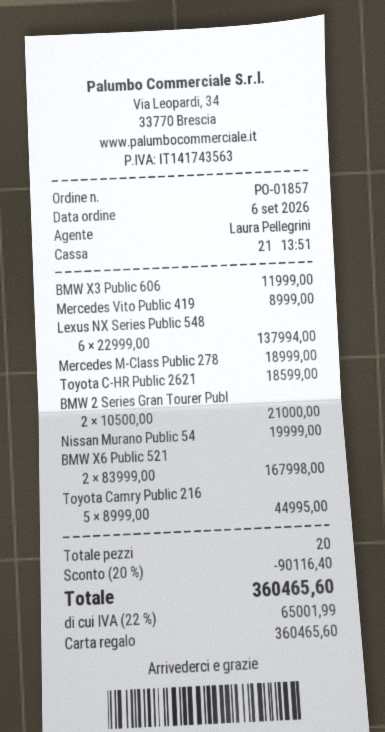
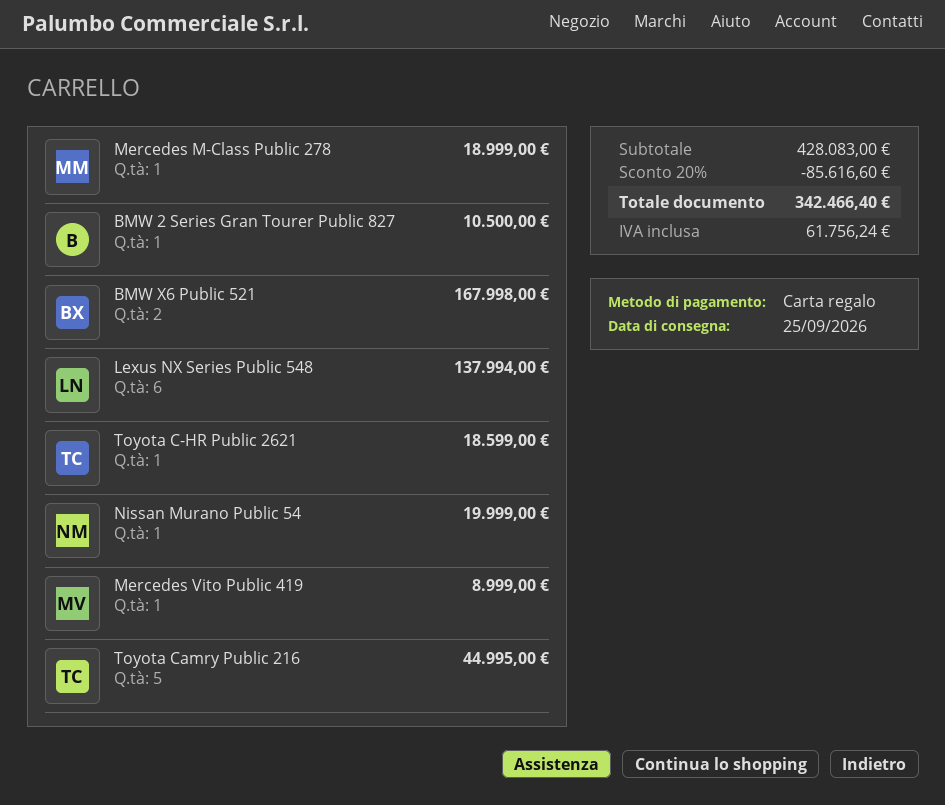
BMW X3 Public 606: 1 for 11999.00 -> none
BMW 2 Series Gran Tourer Publ: 2 for 21000.00 -> 1 for 10500.00
discount: 20% = 90116.40 -> 20% = 85616.60
tax: 65001.99 -> 61756.24
total: 360465.60 -> 342466.40

